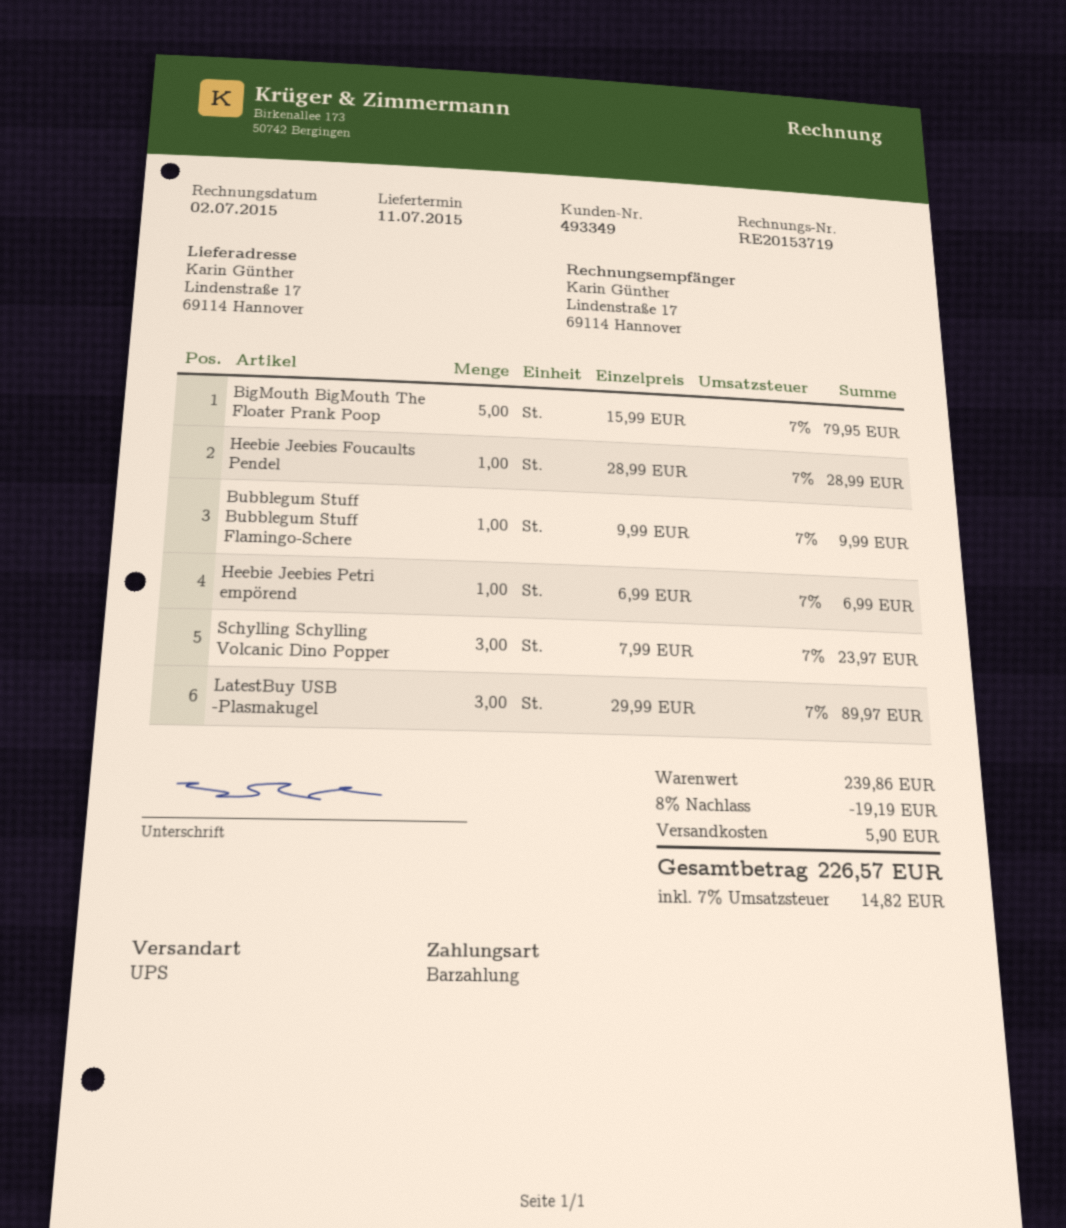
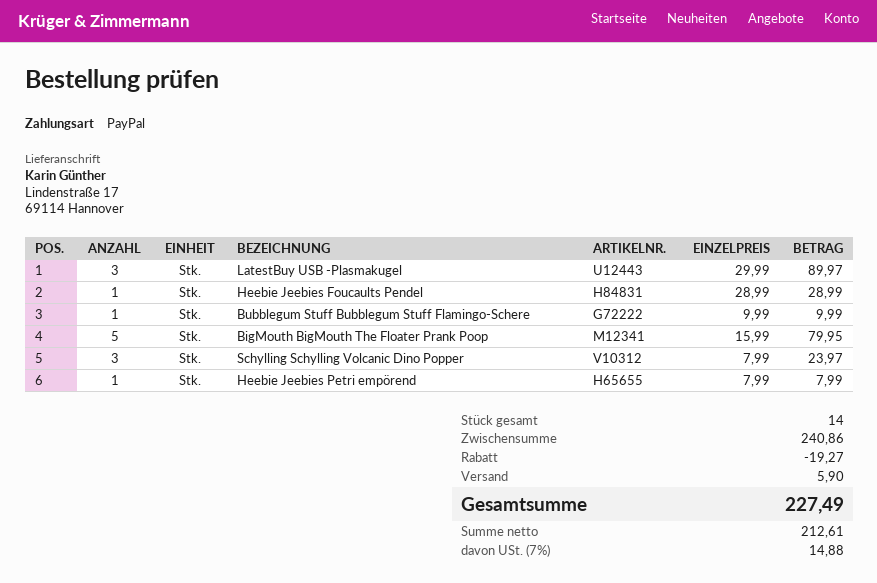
payment method: cash -> PayPal
Heebie Jeebies Petri empörend: 1 x 6.99 = 6.99 -> 1 x 7.99 = 7.99
subtotal: 239.86 -> 240.86
discount: 19.19 -> 19.27
tax: 7% = 14.82 -> 7% = 14.88
total: 226.57 -> 227.49

